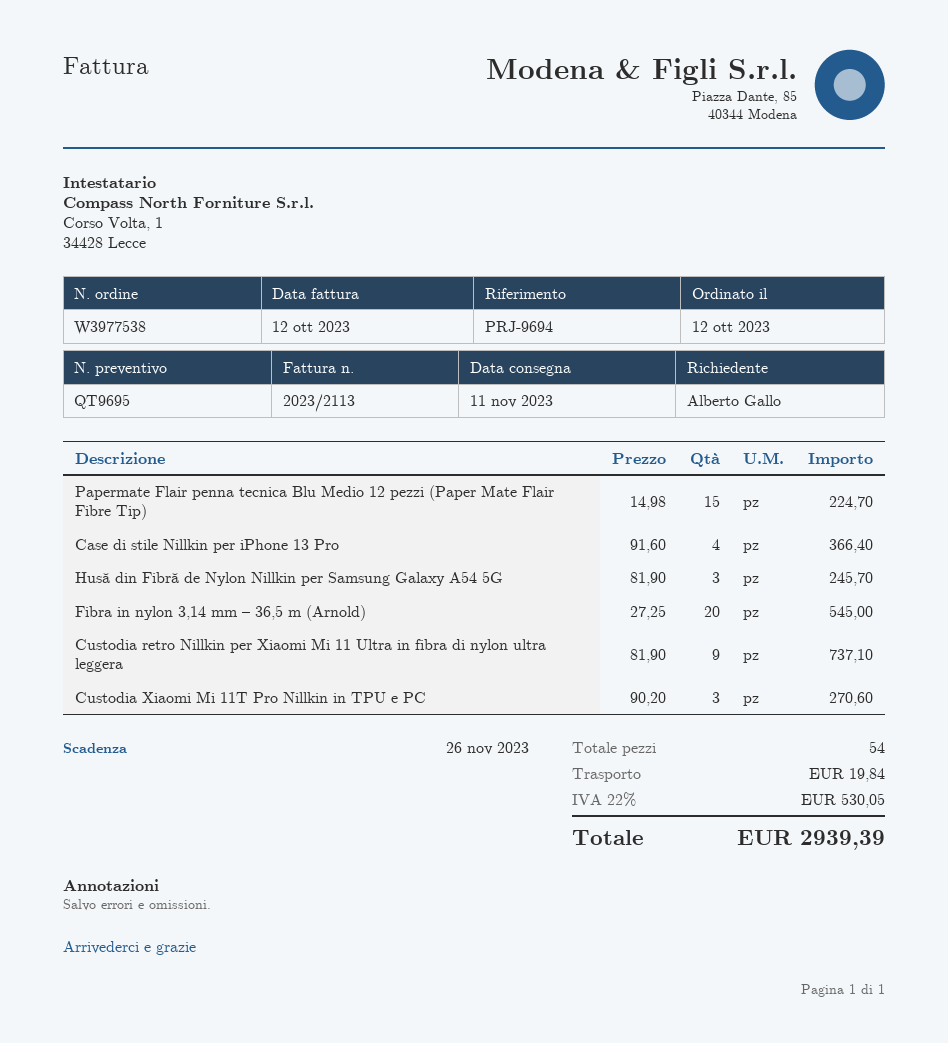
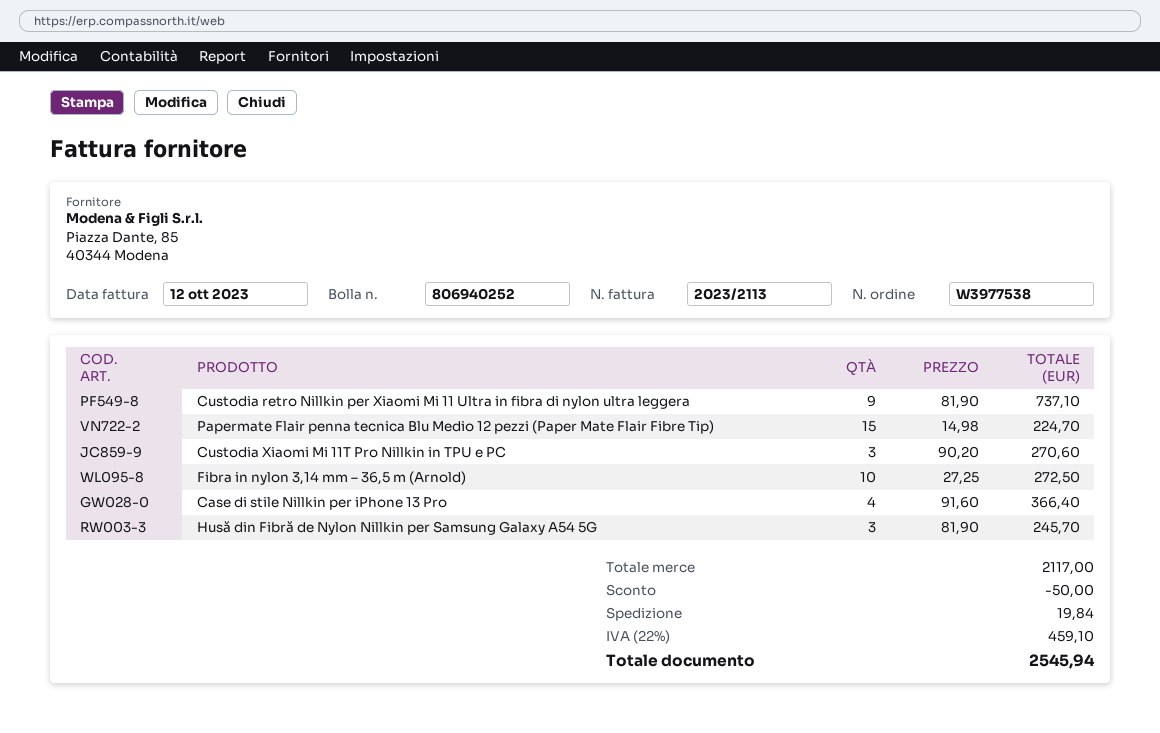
Fibra in nylon 3,14 mm – 36,5 m (Arnold): 20 x 27.25 = 545.00 -> 10 x 27.25 = 272.50
discount: none -> 50.00
tax: 22% = 530.05 -> 22% = 459.10
total: 2939.39 -> 2545.94

